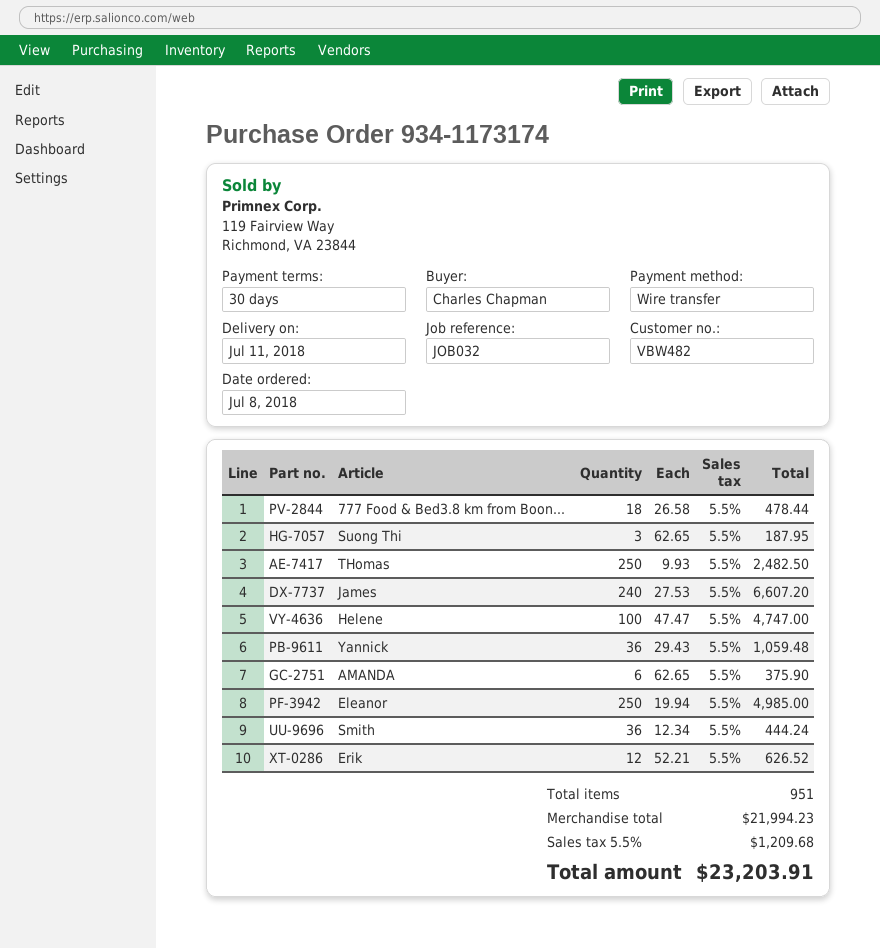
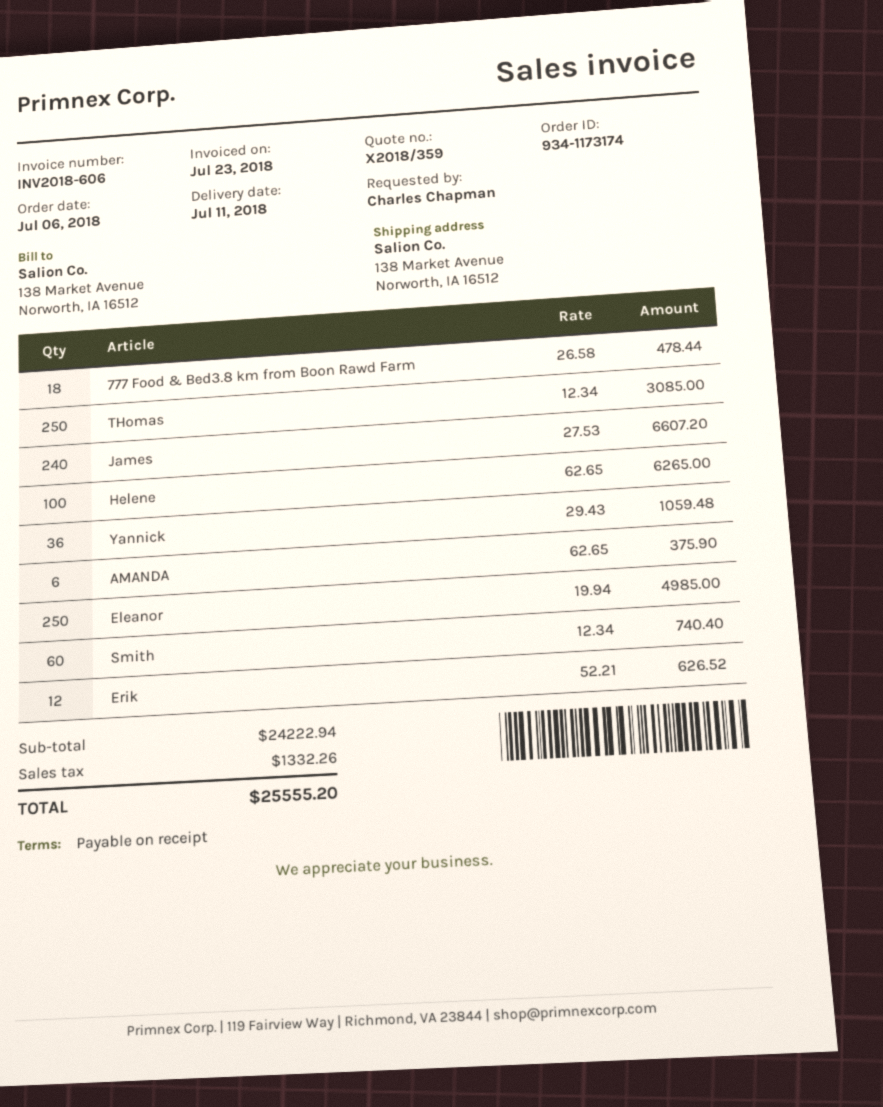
order date: 2018-07-08 -> 2018-07-06
payment terms: 30 days -> on receipt
Suong Thi: 3 x 62.65 = 187.95 -> none
THomas: 250 x 9.93 = 2482.50 -> 250 x 12.34 = 3085.00
Helene: 100 x 47.47 = 4747.00 -> 100 x 62.65 = 6265.00
Smith: 36 x 12.34 = 444.24 -> 60 x 12.34 = 740.40
subtotal: 21994.23 -> 24222.94
tax: 1209.68 -> 1332.26
total: 23203.91 -> 25555.20

